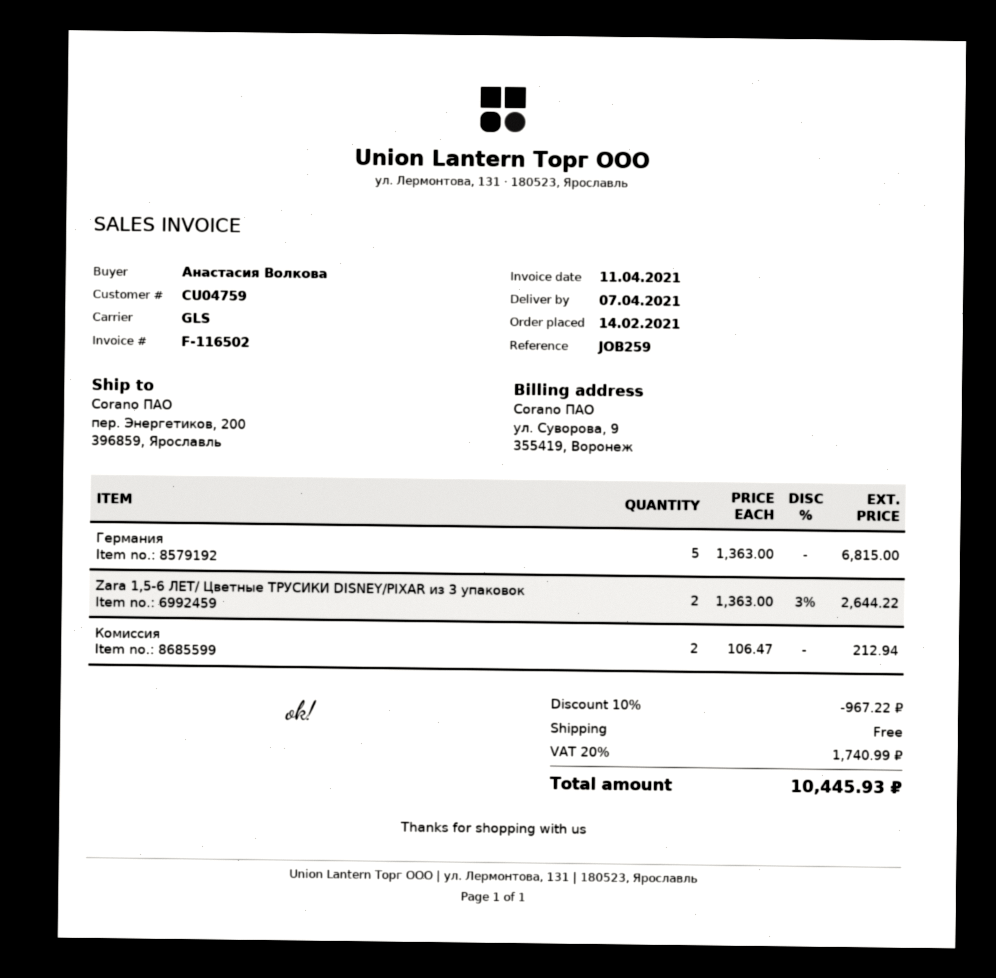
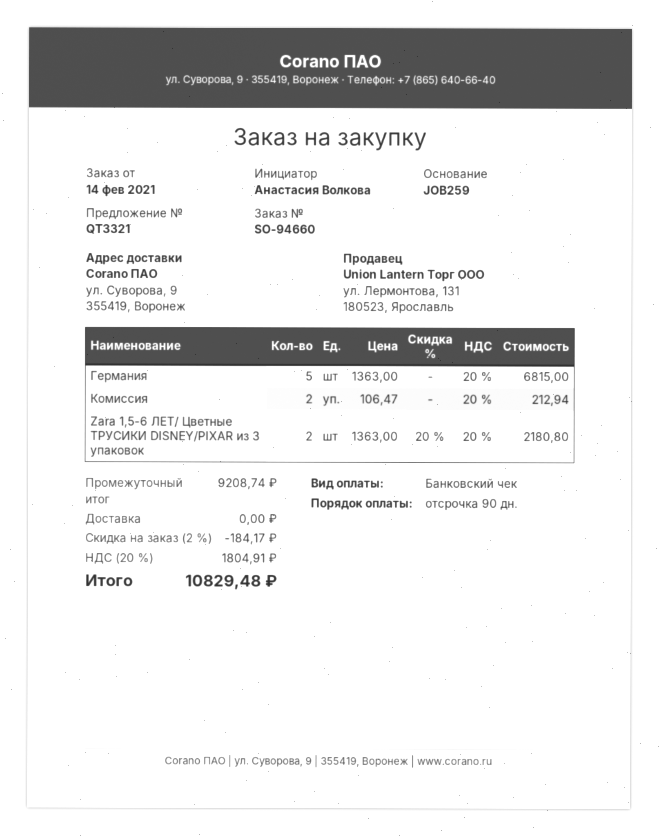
ship to: пер. Энергетиков, 200, 396859, Ярославль -> ул. Суворова, 9, 355419, Воронеж
Zara 1,5-6 ЛЕТ/ Цветные ТРУСИКИ DISNEY/PIXAR из 3 упаковок: 2 x 1363.00 - 3% = 2644.22 -> 2 x 1363.00 - 20% = 2180.80
discount: 10% = 967.22 -> 2% = 184.17
tax: 20% = 1740.99 -> 20% = 1804.91
total: 10445.93 -> 10829.48

